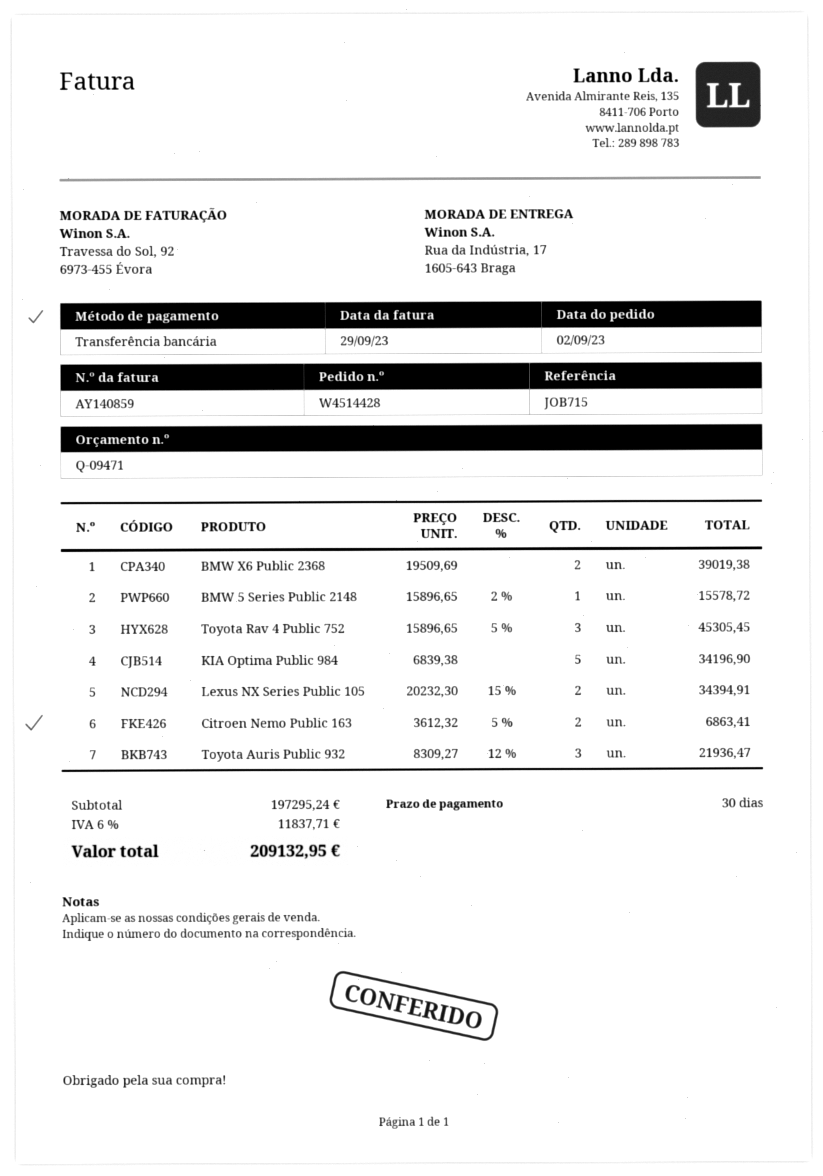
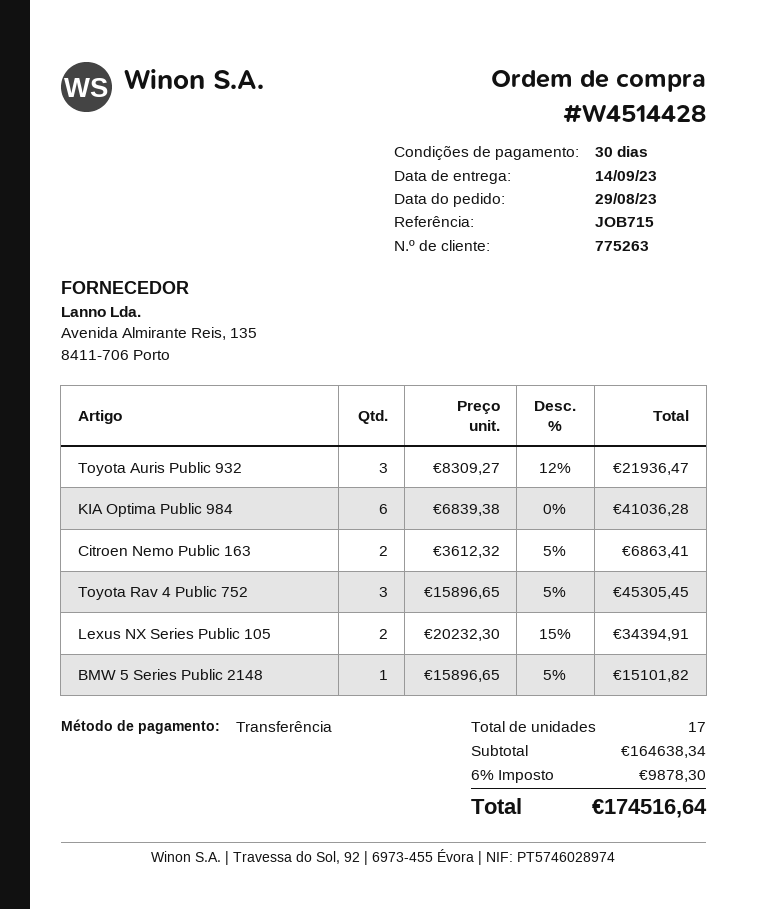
order date: 2023-09-02 -> 2023-08-29
BMW X6 Public 2368: 2 x 19509.69 = 39019.38 -> none
BMW 5 Series Public 2148: 1 x 15896.65 - 2% = 15578.72 -> 1 x 15896.65 - 5% = 15101.82
KIA Optima Public 984: 5 x 6839.38 = 34196.90 -> 6 x 6839.38 = 41036.28
subtotal: 197295.24 -> 164638.34
tax: 6% = 11837.71 -> 6% = 9878.30
total: 209132.95 -> 174516.64

